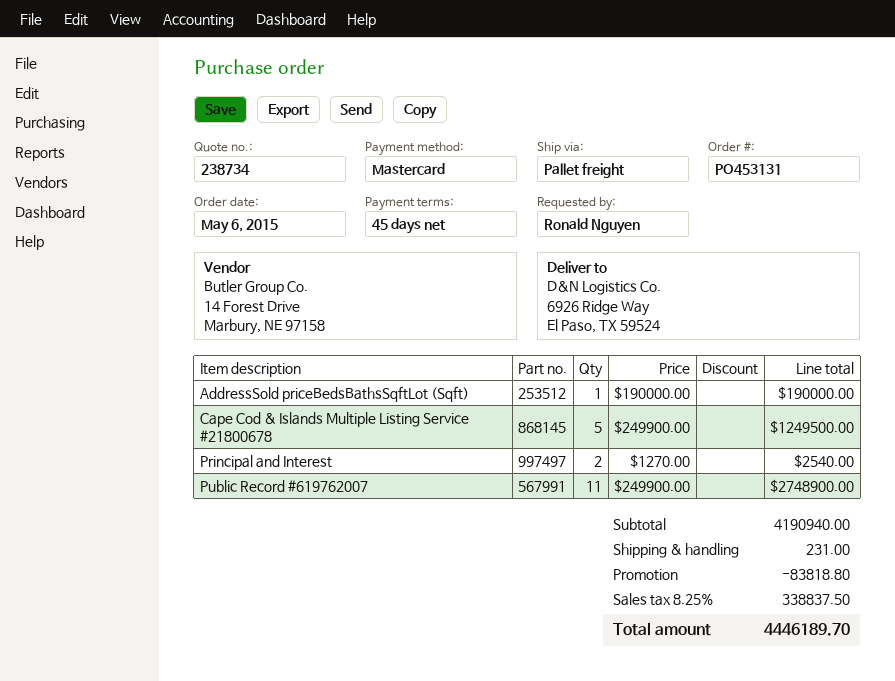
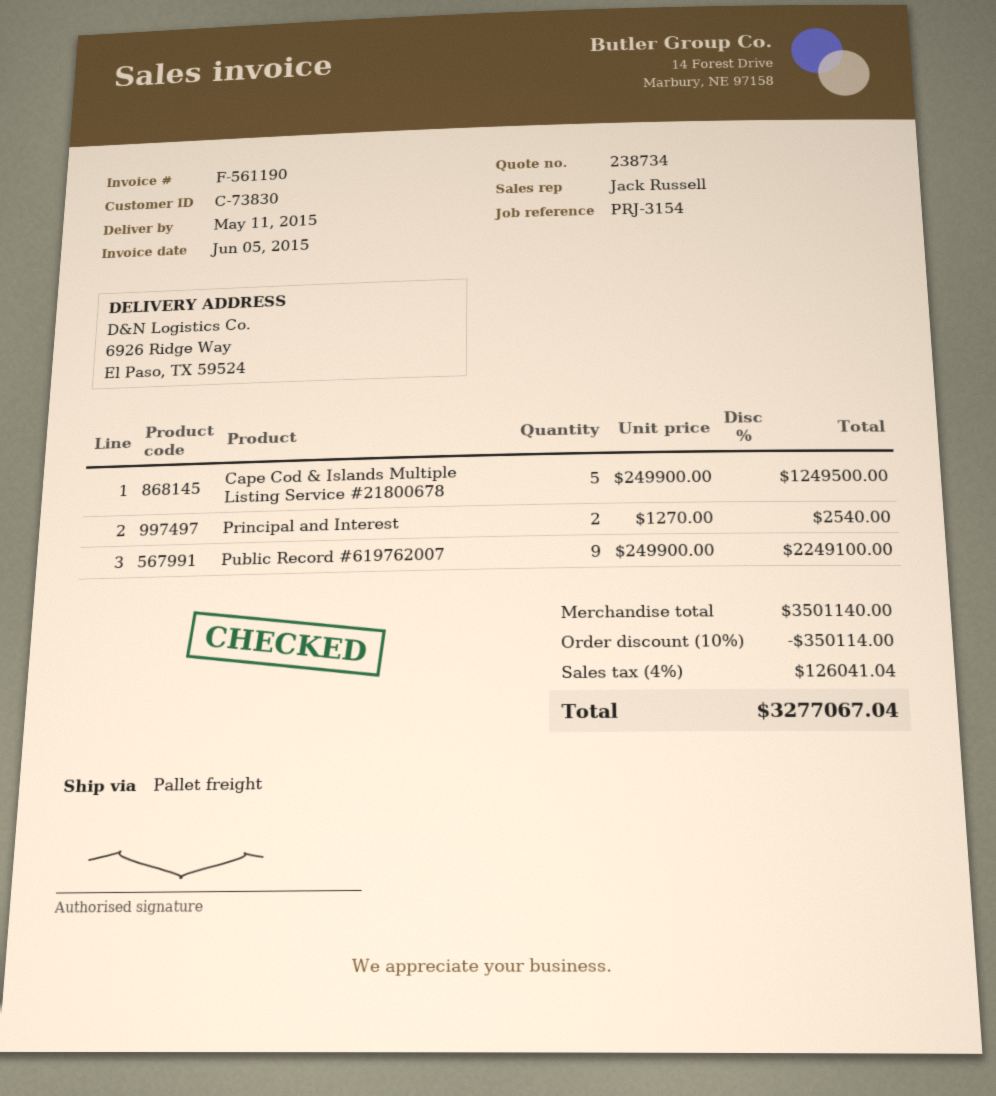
AddressSold priceBedsBathsSqftLot (Sqft): 1 x 190000.00 = 190000.00 -> none
Public Record #619762007: 11 x 249900.00 = 2748900.00 -> 9 x 249900.00 = 2249100.00
subtotal: 4190940.00 -> 3501140.00
discount: 83818.80 -> 350114.00
shipping: 231.00 -> none
tax: 8.25% = 338837.50 -> 4% = 126041.04
total: 4446189.70 -> 3277067.04

